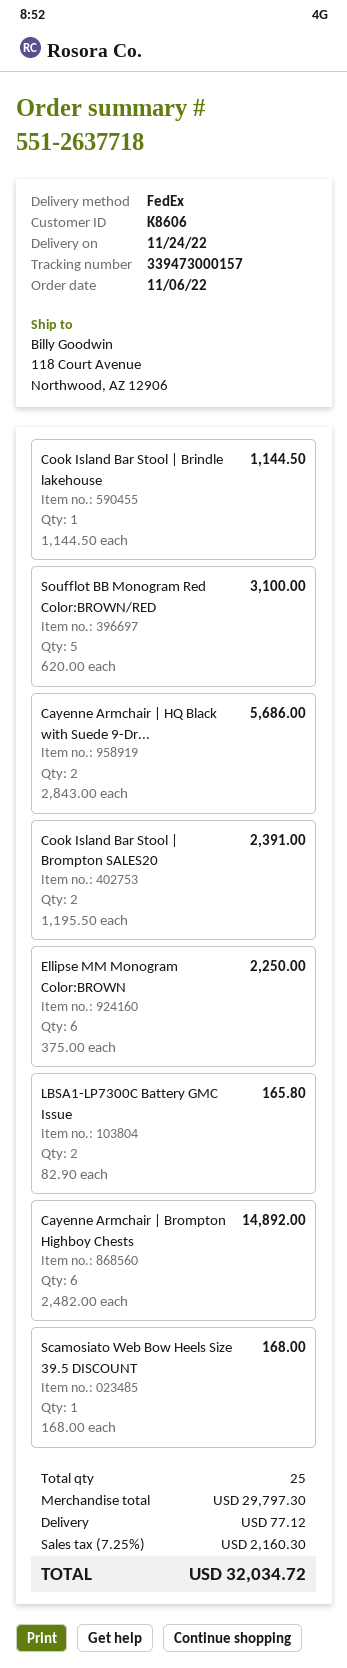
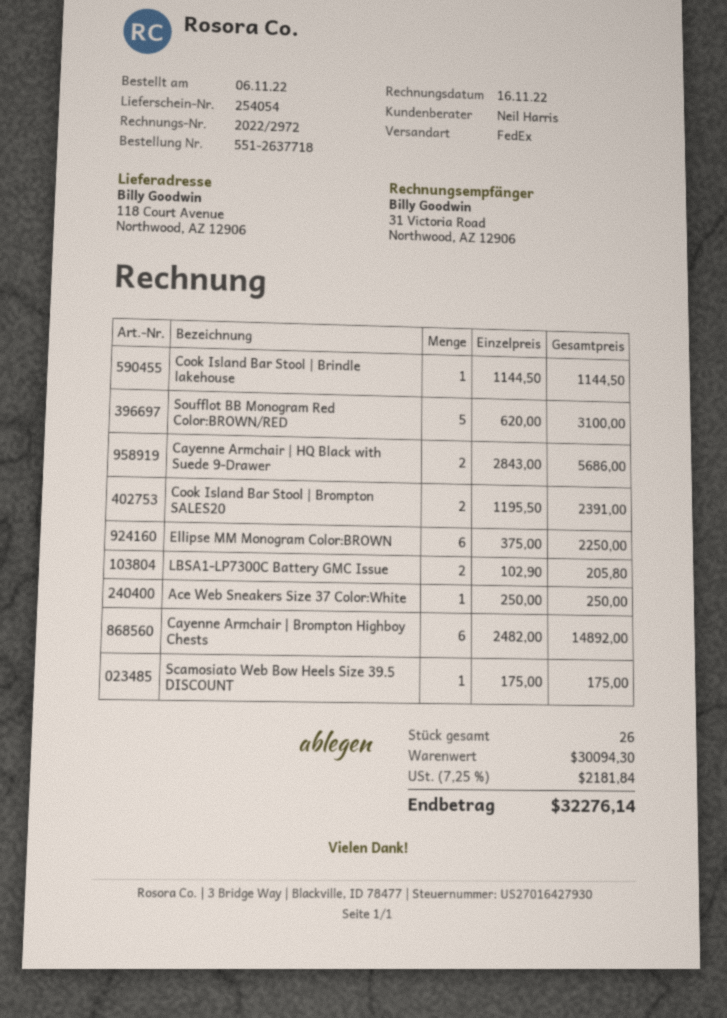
LBSA1-LP7300C Battery GMC Issue: 2 x 82.90 = 165.80 -> 2 x 102.90 = 205.80
Scamosiato Web Bow Heels Size 39.5 DISCOUNT: 1 x 168.00 = 168.00 -> 1 x 175.00 = 175.00
Ace Web Sneakers Size 37 Color:White: none -> 1 x 250.00 = 250.00
total quantity: 25 -> 26
subtotal: 29797.30 -> 30094.30
shipping: 77.12 -> none
tax: 7.25% = 2160.30 -> 7.25% = 2181.84
total: 32034.72 -> 32276.14

